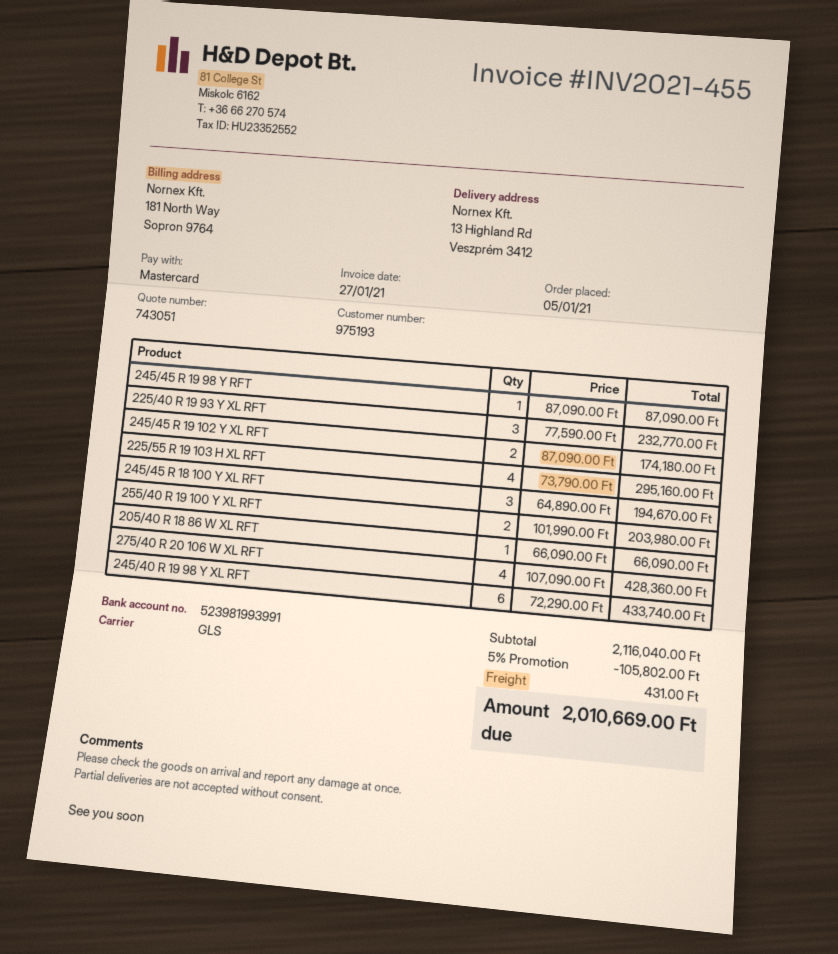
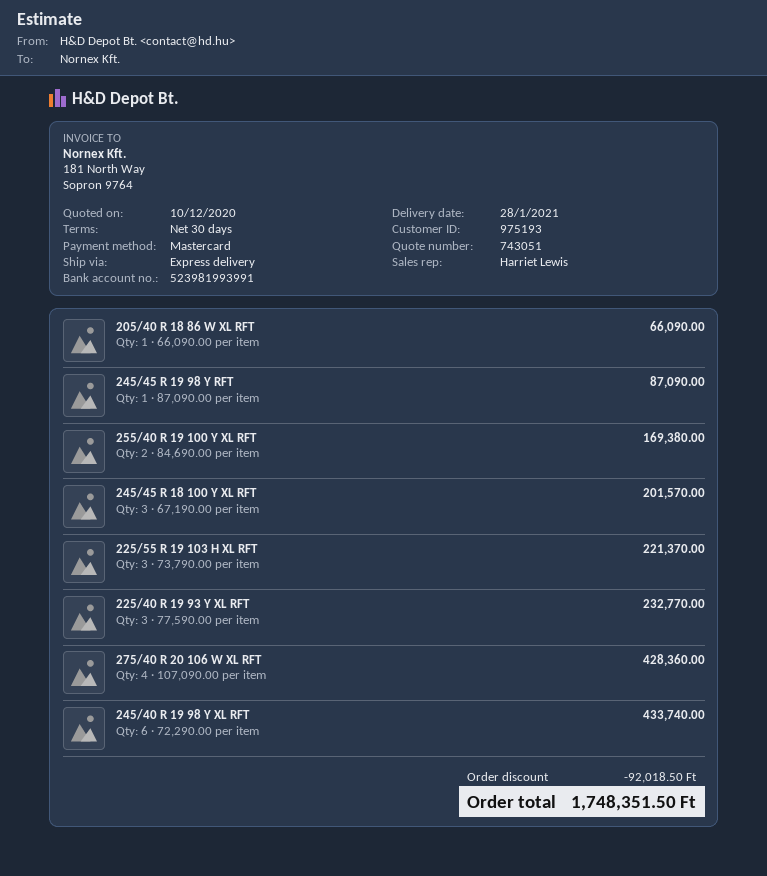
shipping method: GLS -> express
245/45 R 19 102 Y XL RFT: 2 x 87090.00 = 174180.00 -> none
225/55 R 19 103 H XL RFT: 4 x 73790.00 = 295160.00 -> 3 x 73790.00 = 221370.00
245/45 R 18 100 Y XL RFT: 3 x 64890.00 = 194670.00 -> 3 x 67190.00 = 201570.00
255/40 R 19 100 Y XL RFT: 2 x 101990.00 = 203980.00 -> 2 x 84690.00 = 169380.00
discount: 105802.00 -> 92018.50
shipping: 431.00 -> none
total: 2010669.00 -> 1748351.50

